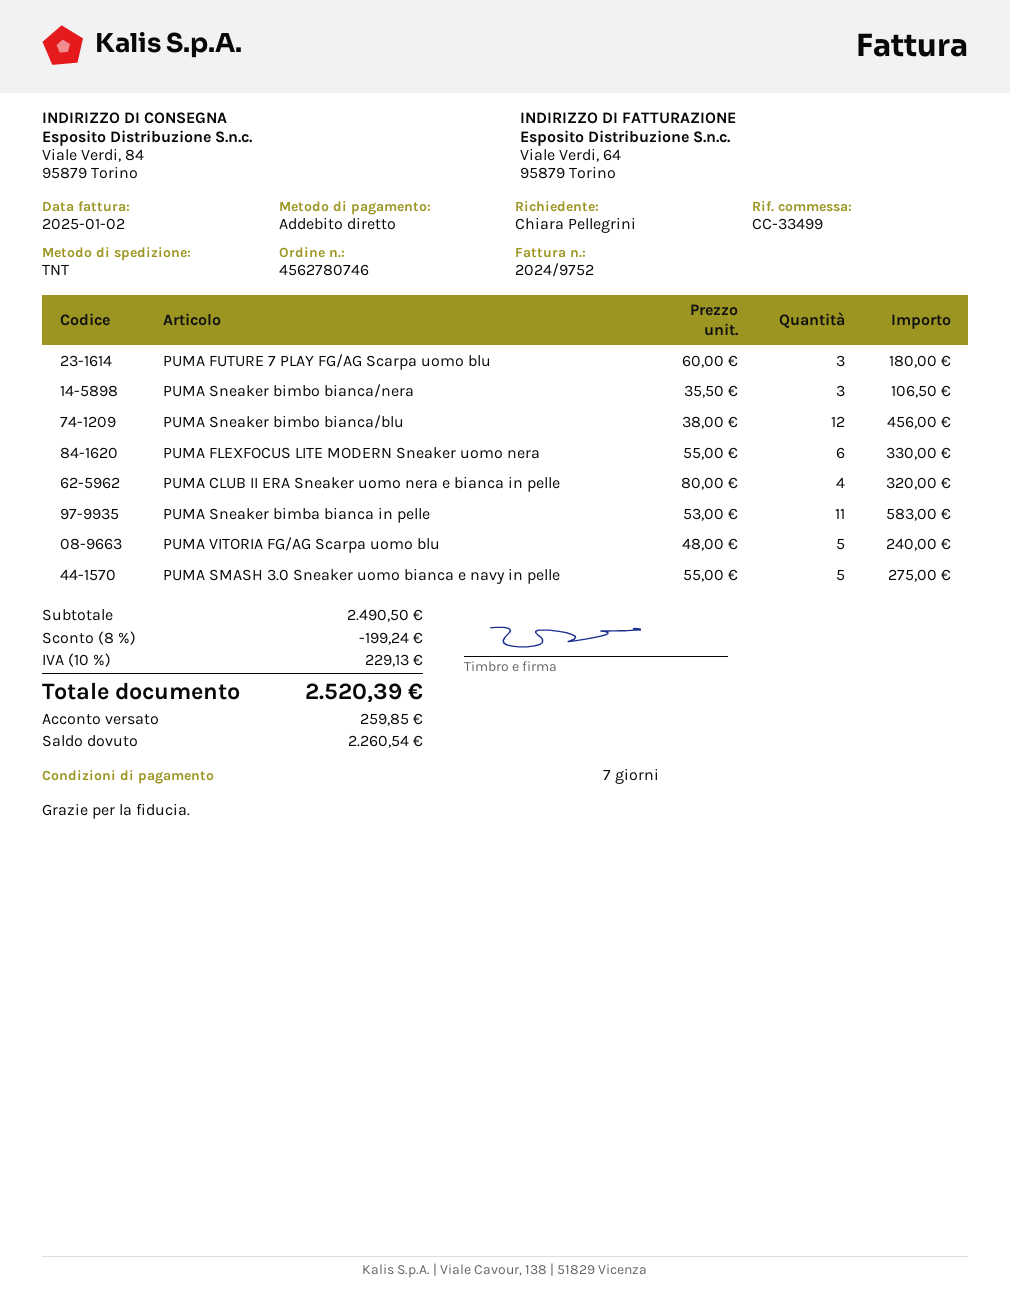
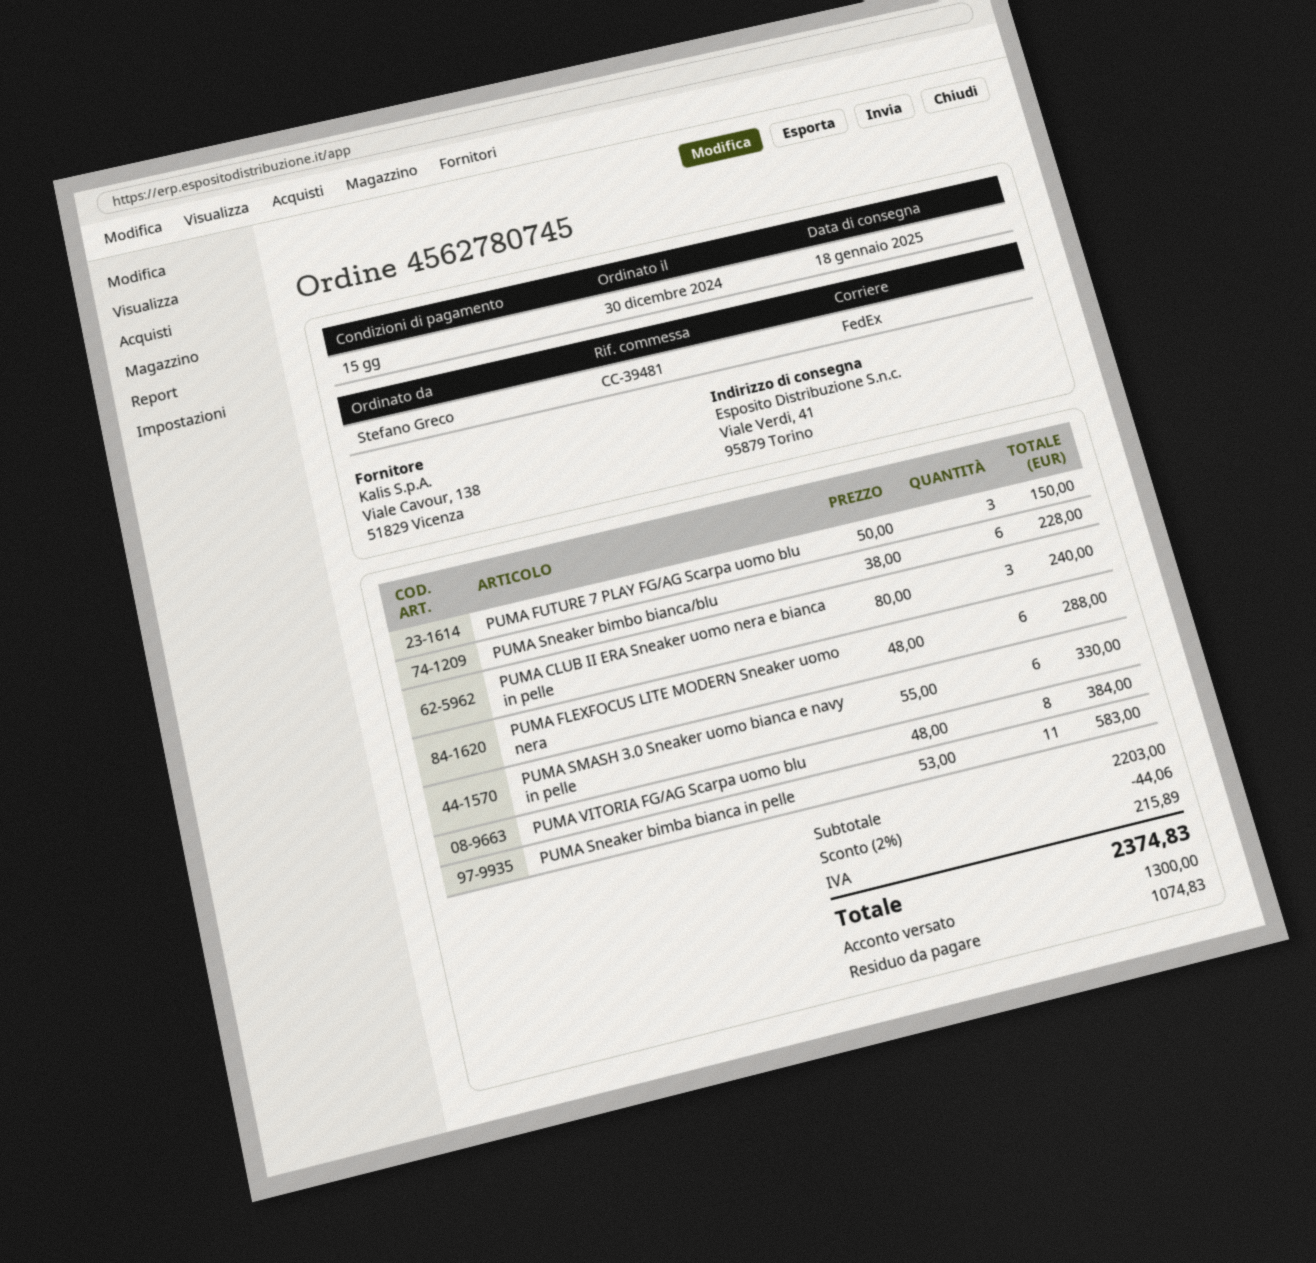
order number: 4562780746 -> 4562780745
payment terms: 7 days -> 15 days
reference: CC-33499 -> CC-39481
ordered by: Chiara Pellegrini -> Stefano Greco
shipping method: TNT -> FedEx
ship to: Viale Verdi, 84, 95879 Torino -> Viale Verdi, 41, 95879 Torino
PUMA FUTURE 7 PLAY FG/AG Scarpa uomo blu: 3 x 60.00 = 180.00 -> 3 x 50.00 = 150.00
PUMA Sneaker bimbo bianca/nera: 3 x 35.50 = 106.50 -> none
PUMA Sneaker bimbo bianca/blu: 12 x 38.00 = 456.00 -> 6 x 38.00 = 228.00
PUMA FLEXFOCUS LITE MODERN Sneaker uomo nera: 6 x 55.00 = 330.00 -> 6 x 48.00 = 288.00
PUMA CLUB II ERA Sneaker uomo nera e bianca in pelle: 4 x 80.00 = 320.00 -> 3 x 80.00 = 240.00
PUMA VITORIA FG/AG Scarpa uomo blu: 5 x 48.00 = 240.00 -> 8 x 48.00 = 384.00
PUMA SMASH 3.0 Sneaker uomo bianca e navy in pelle: 5 x 55.00 = 275.00 -> 6 x 55.00 = 330.00
subtotal: 2490.50 -> 2203.00
discount: 8% = 199.24 -> 2% = 44.06
tax: 229.13 -> 215.89
total: 2520.39 -> 2374.83
deposit: 259.85 -> 1300.00
balance: 2260.54 -> 1074.83

